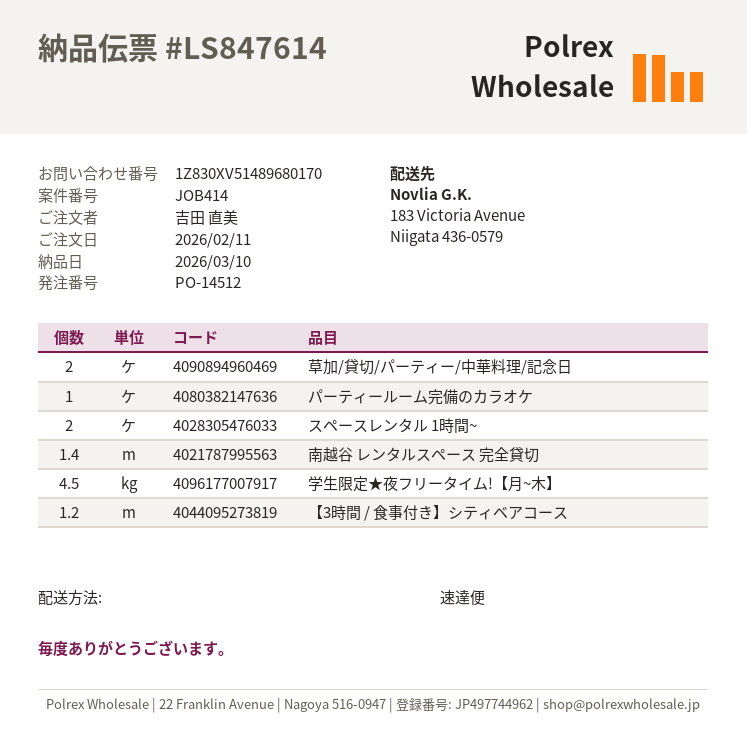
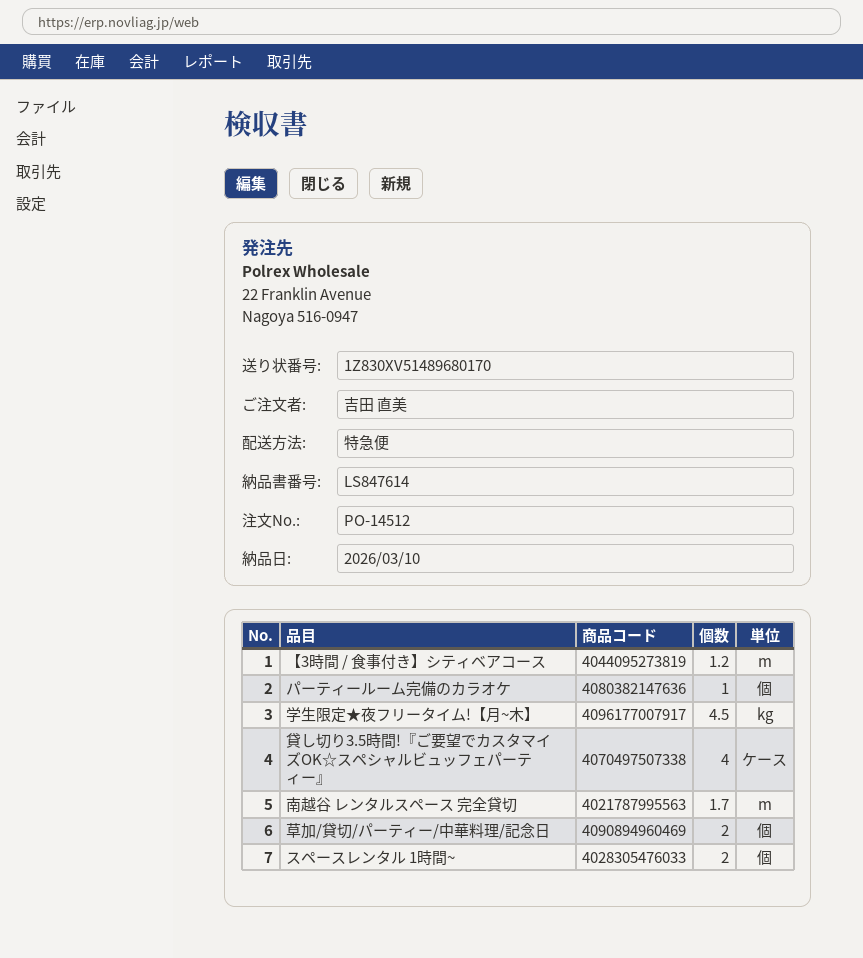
南越谷 レンタルスペース 完全貸切: 1.4 -> 1.7
貸し切り3.5時間!『ご要望でカスタマイズOK☆スペシャルビュッフェパーティー』: none -> 4

